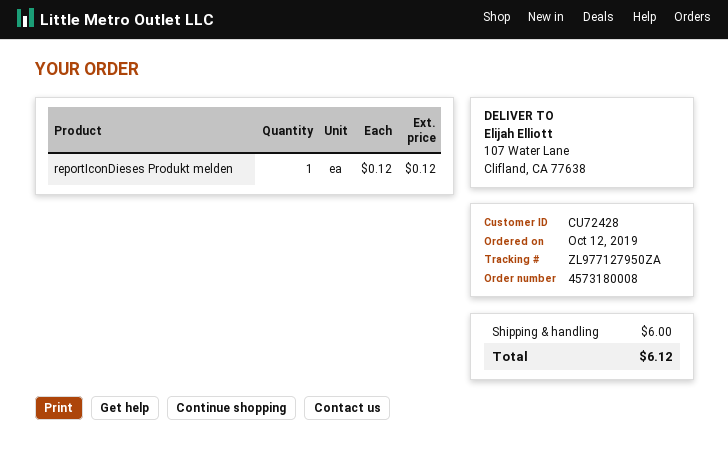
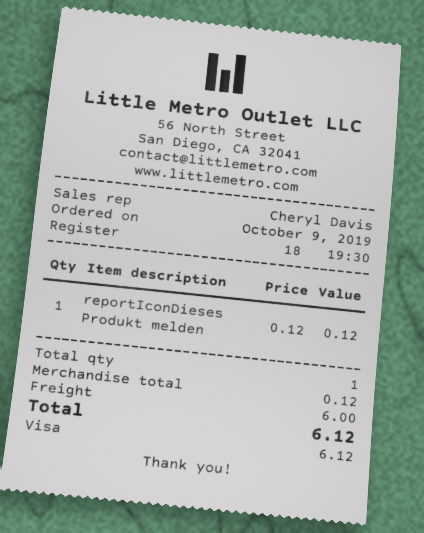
order date: 2019-10-12 -> 2019-10-09

